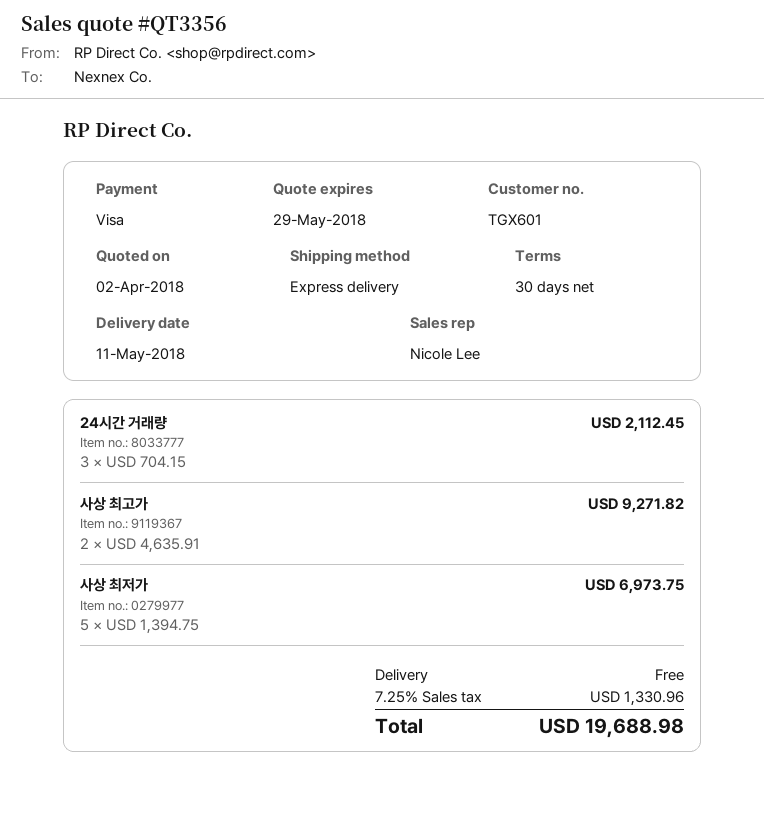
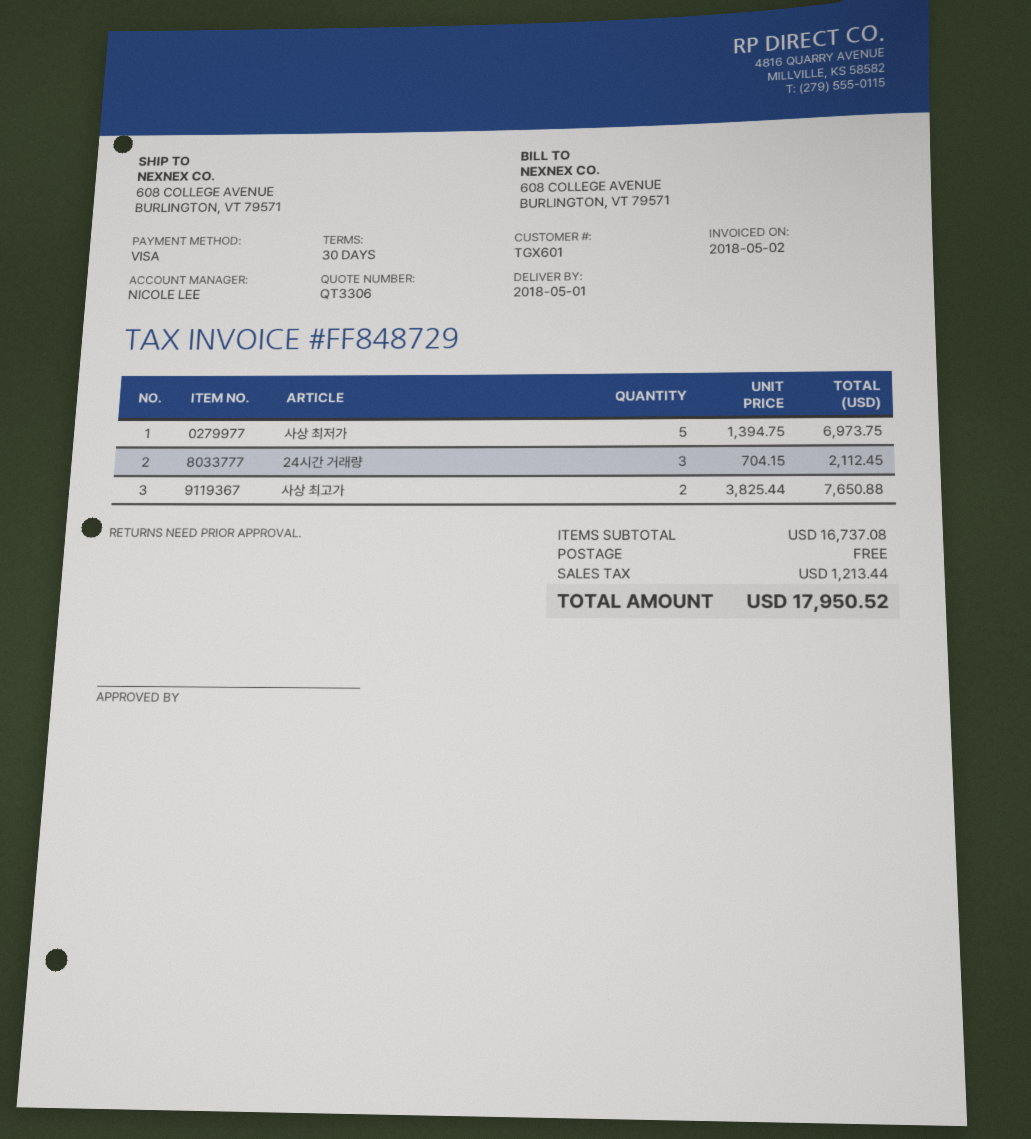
quote number: QT3356 -> QT3306
delivery date: 2018-05-11 -> 2018-05-01
사상 최고가: 2 x 4635.91 = 9271.82 -> 2 x 3825.44 = 7650.88
tax: 1330.96 -> 1213.44
total: 19688.98 -> 17950.52

